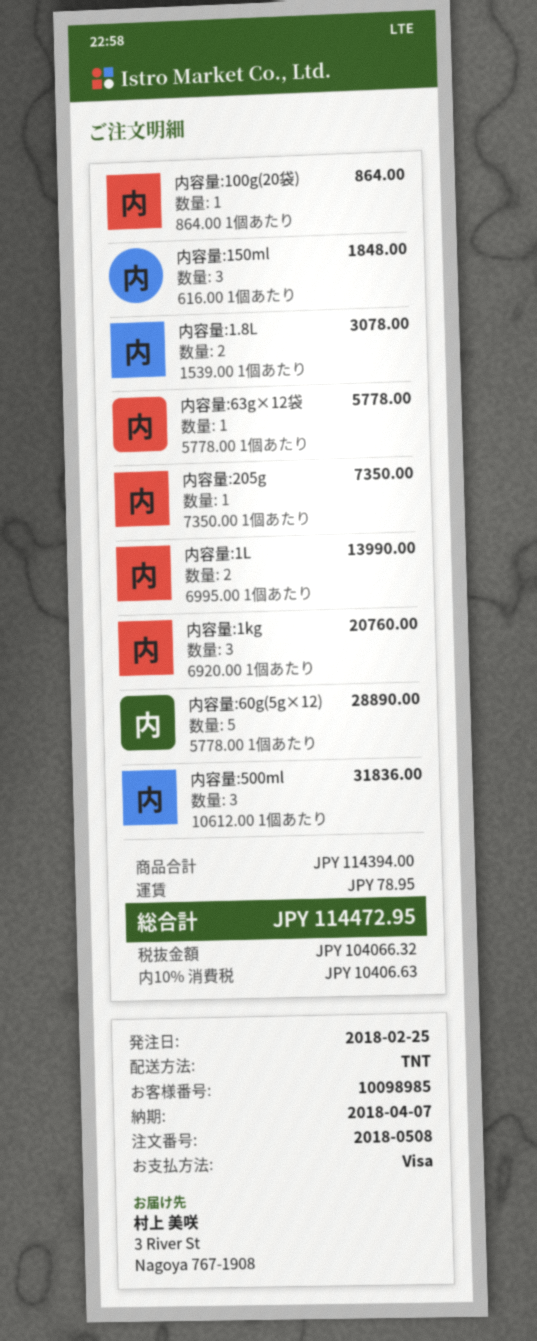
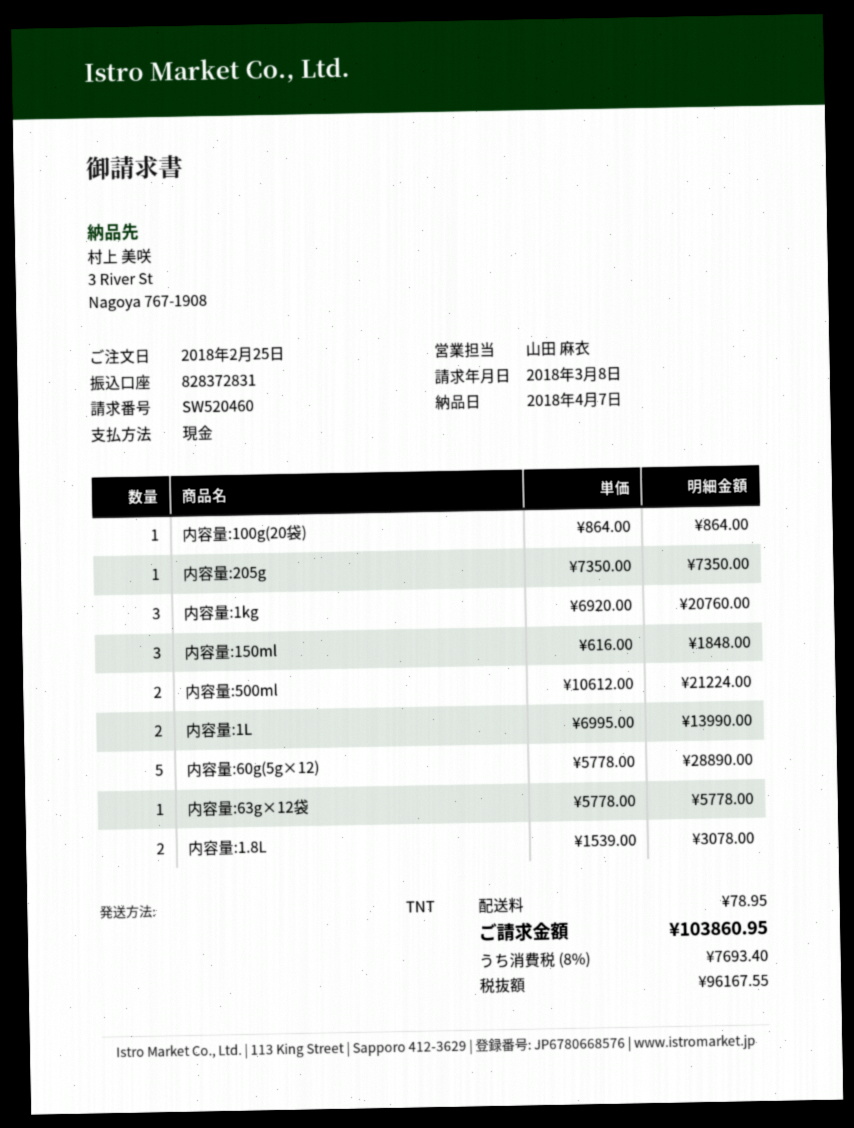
payment method: Visa -> cash
内容量:500ml: 3 x 10612.00 = 31836.00 -> 2 x 10612.00 = 21224.00
net: 104066.32 -> 96167.55
tax: 10% = 10406.63 -> 8% = 7693.40
total: 114472.95 -> 103860.95

